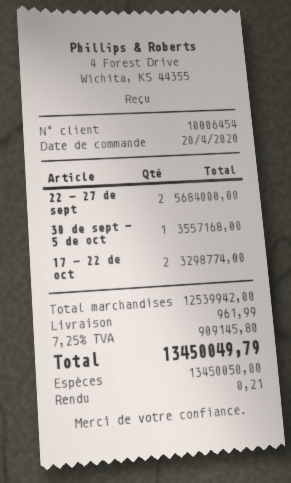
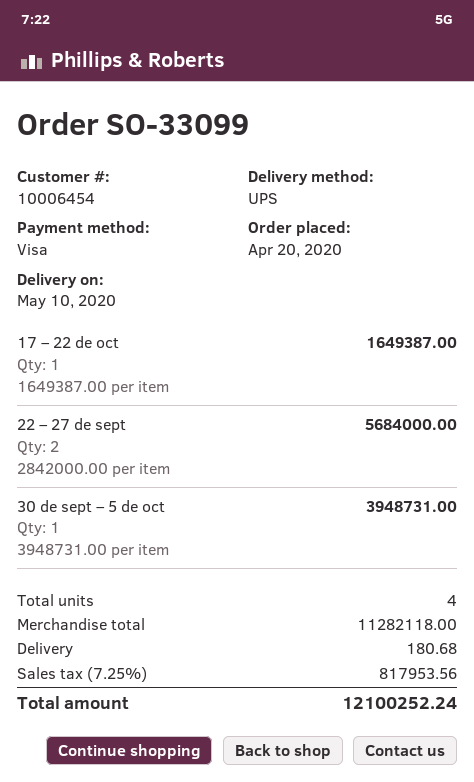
payment method: cash -> Visa
30 de sept – 5 de oct: 1 for 3557168.00 -> 1 for 3948731.00
17 – 22 de oct: 2 for 3298774.00 -> 1 for 1649387.00
subtotal: 12539942.00 -> 11282118.00
shipping: 961.99 -> 180.68
tax: 7.25% = 909145.80 -> 7.25% = 817953.56
total: 13450049.79 -> 12100252.24

